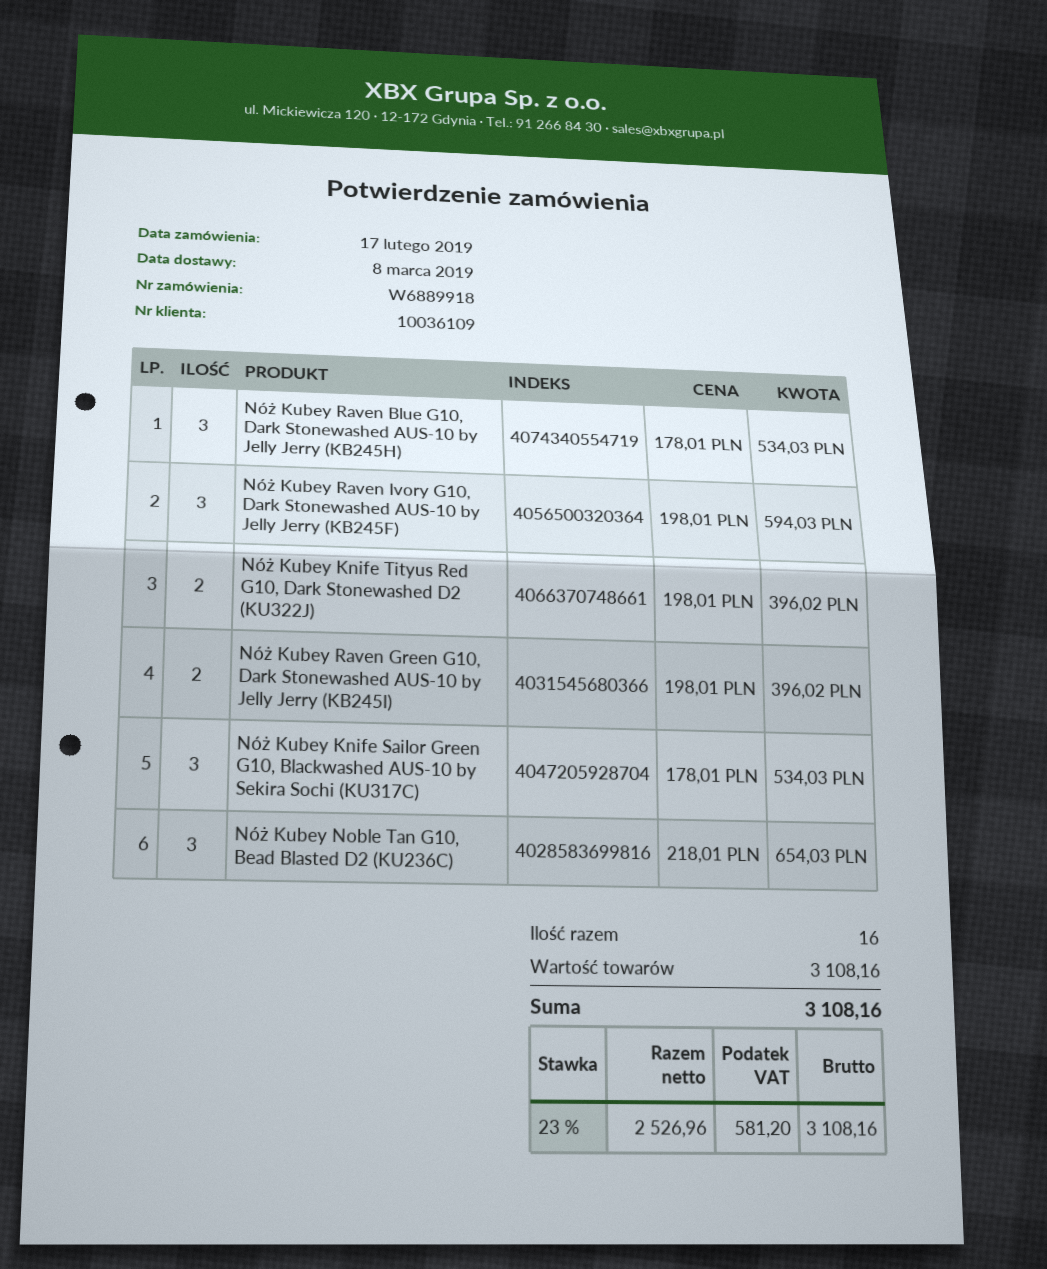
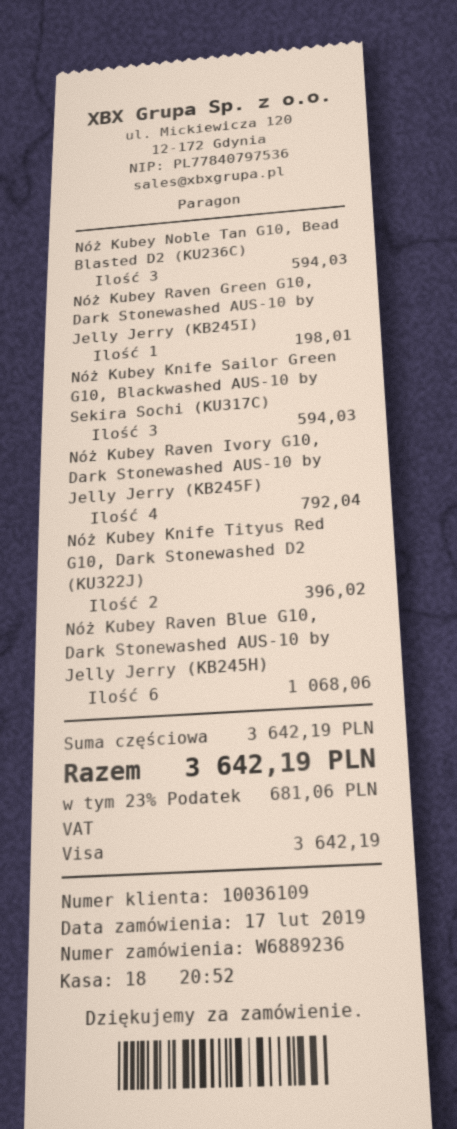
order number: W6889918 -> W6889236
Nóż Kubey Raven Blue G10, Dark Stonewashed AUS-10 by Jelly Jerry (KB245H): 3 for 534.03 -> 6 for 1068.06
Nóż Kubey Raven Ivory G10, Dark Stonewashed AUS-10 by Jelly Jerry (KB245F): 3 for 594.03 -> 4 for 792.04
Nóż Kubey Raven Green G10, Dark Stonewashed AUS-10 by Jelly Jerry (KB245I): 2 for 396.02 -> 1 for 198.01
Nóż Kubey Knife Sailor Green G10, Blackwashed AUS-10 by Sekira Sochi (KU317C): 3 for 534.03 -> 3 for 594.03
Nóż Kubey Noble Tan G10, Bead Blasted D2 (KU236C): 3 for 654.03 -> 3 for 594.03
subtotal: 3108.16 -> 3642.19
tax: 23% = 581.20 -> 23% = 681.06
total: 3108.16 -> 3642.19

